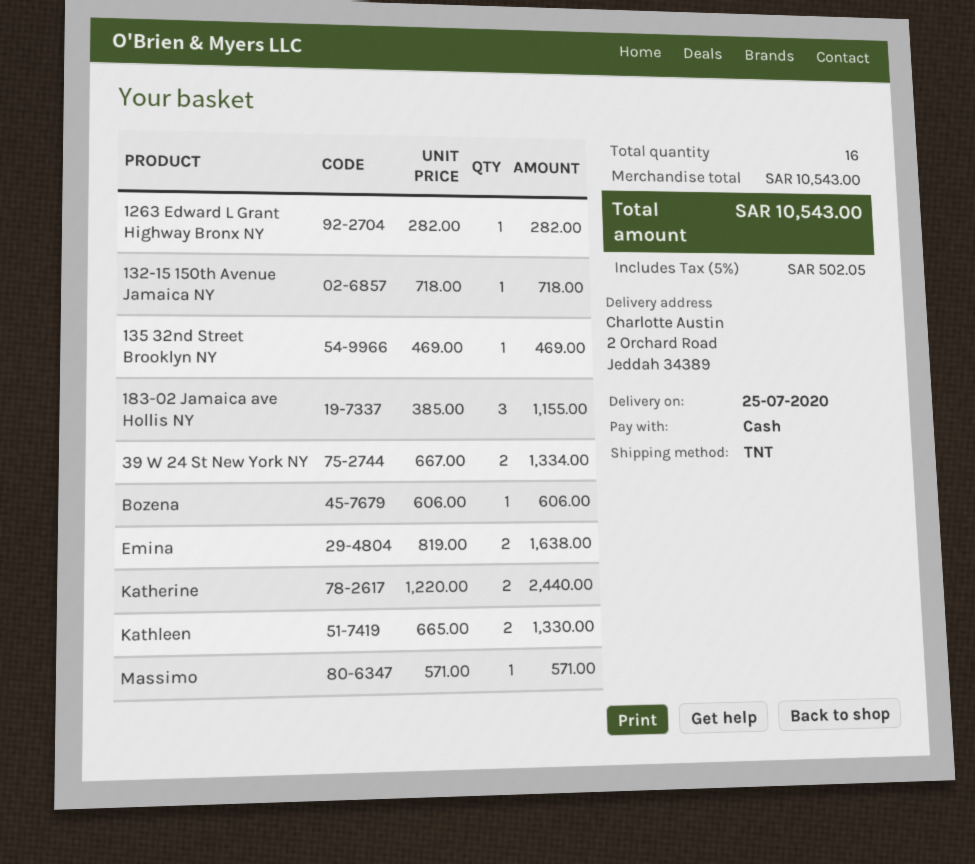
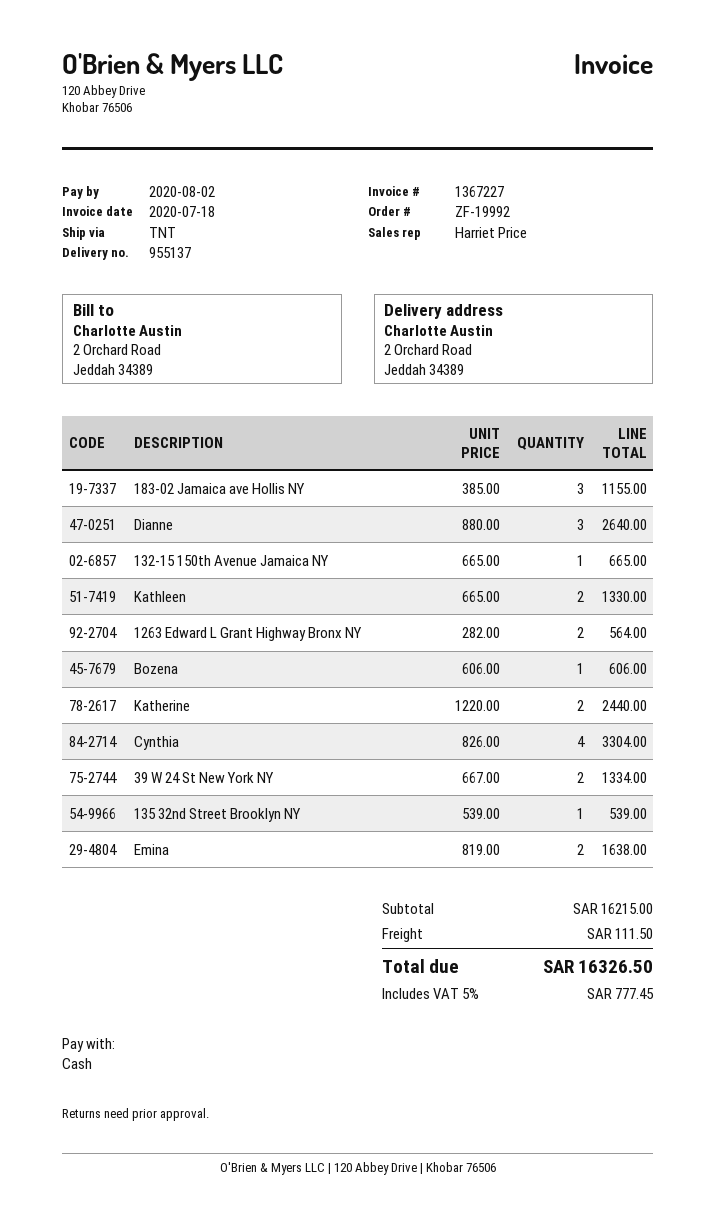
1263 Edward L Grant Highway Bronx NY: 1 x 282.00 = 282.00 -> 2 x 282.00 = 564.00
132-15 150th Avenue Jamaica NY: 1 x 718.00 = 718.00 -> 1 x 665.00 = 665.00
135 32nd Street Brooklyn NY: 1 x 469.00 = 469.00 -> 1 x 539.00 = 539.00
Massimo: 1 x 571.00 = 571.00 -> none
Dianne: none -> 3 x 880.00 = 2640.00
Cynthia: none -> 4 x 826.00 = 3304.00
subtotal: 10543.00 -> 16215.00
shipping: none -> 111.50
tax: 5% = 502.05 -> 5% = 777.45
total: 10543.00 -> 16326.50

